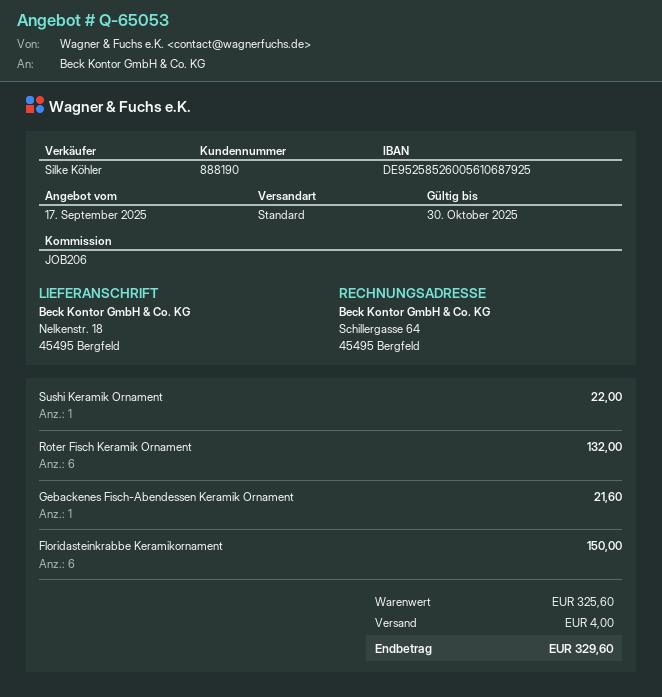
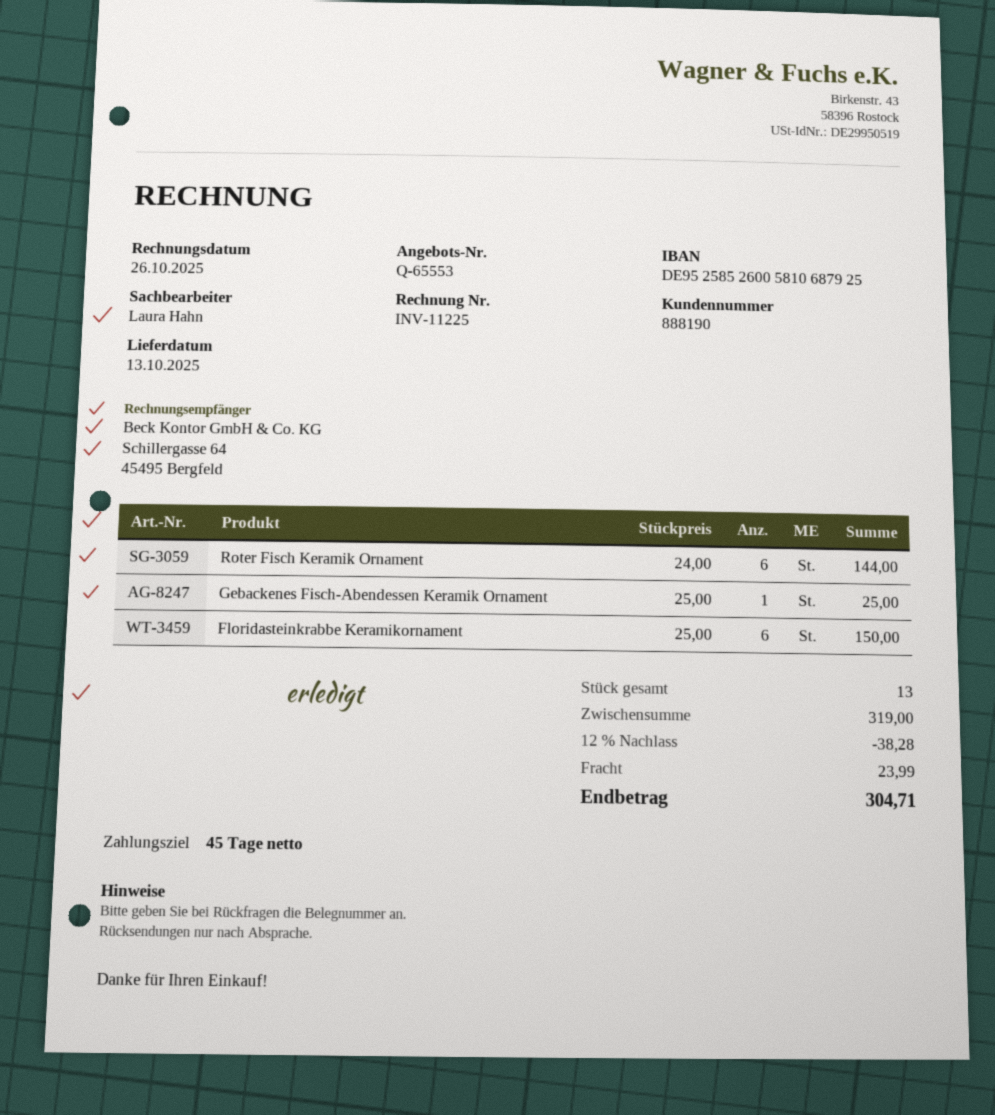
quote number: Q-65053 -> Q-65553
sales rep: Silke Köhler -> Laura Hahn
bank account: DE95258526005610687925 -> DE95258526005810687925
Sushi Keramik Ornament: 1 for 22.00 -> none
Roter Fisch Keramik Ornament: 6 for 132.00 -> 6 for 144.00
Gebackenes Fisch-Abendessen Keramik Ornament: 1 for 21.60 -> 1 for 25.00
subtotal: 325.60 -> 319.00
discount: none -> 12% = 38.28
shipping: 4.00 -> 23.99
total: 329.60 -> 304.71

